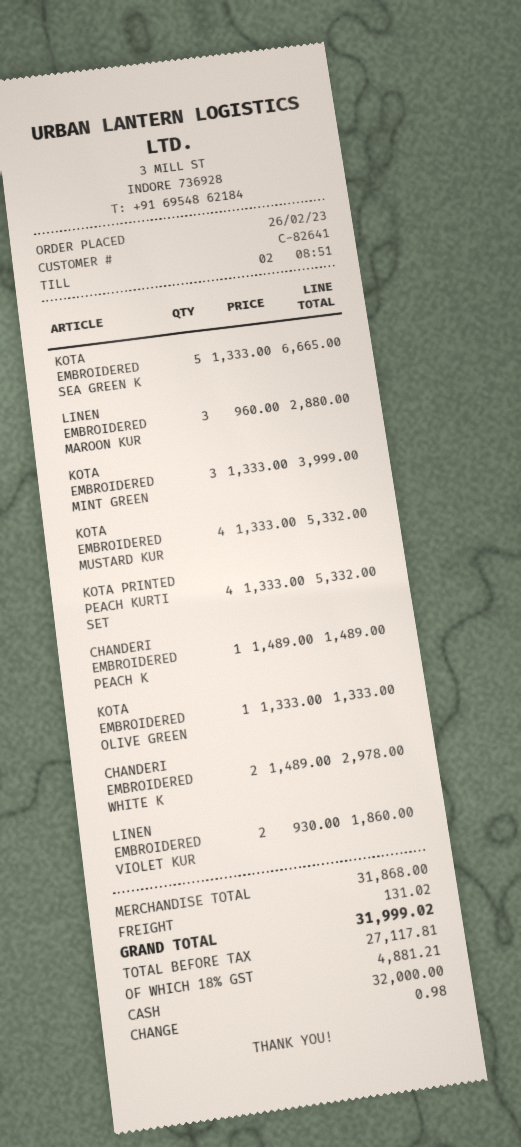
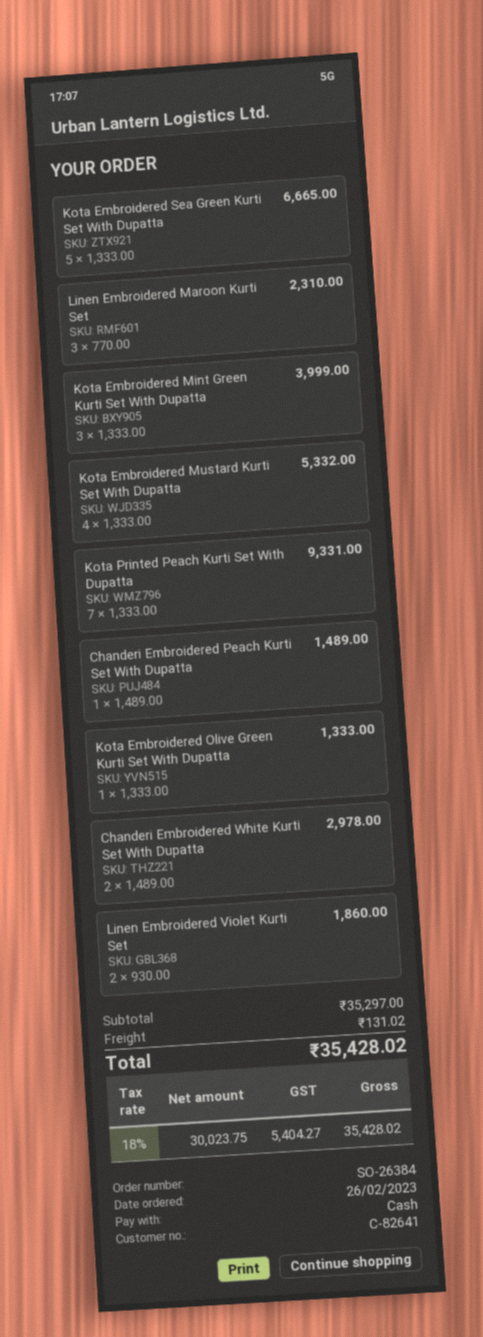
LINEN EMBROIDERED MAROON KUR: 3 x 960.00 = 2880.00 -> 3 x 770.00 = 2310.00
KOTA PRINTED PEACH KURTI SET: 4 x 1333.00 = 5332.00 -> 7 x 1333.00 = 9331.00
subtotal: 31868.00 -> 35297.00
net: 27117.81 -> 30023.75
tax: 18% = 4881.21 -> 18% = 5404.27
total: 31999.02 -> 35428.02

